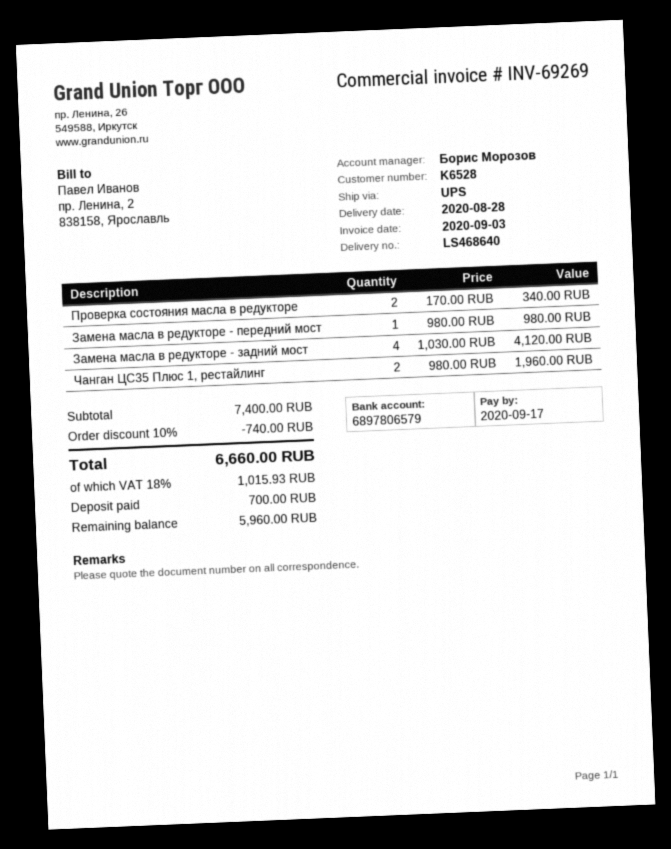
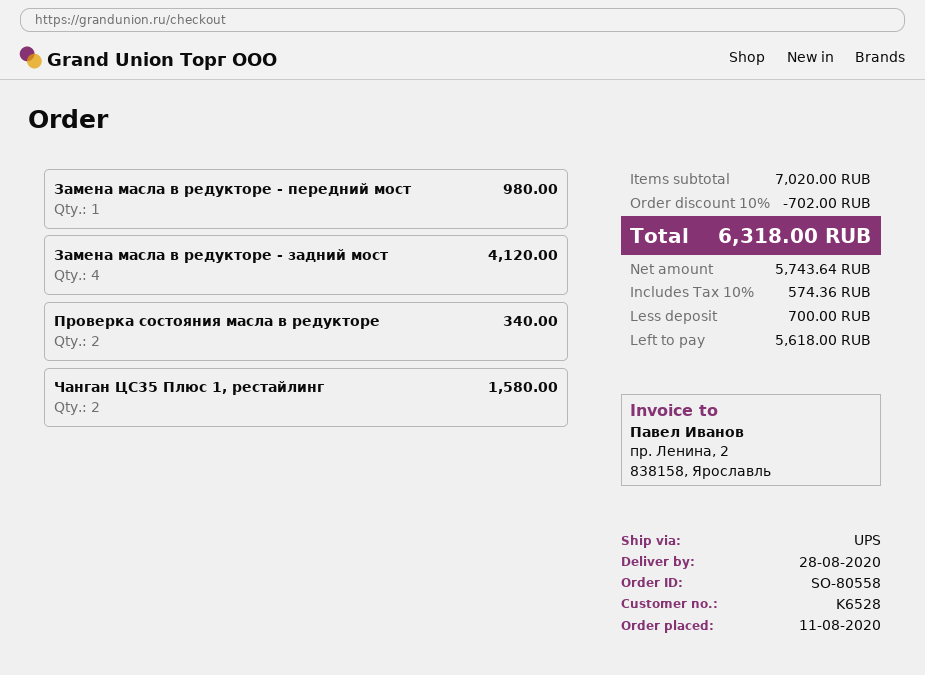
Чанган ЦС35 Плюс 1, рестайлинг: 2 for 1960.00 -> 2 for 1580.00
subtotal: 7400.00 -> 7020.00
discount: 10% = 740.00 -> 10% = 702.00
tax: 18% = 1015.93 -> 10% = 574.36
total: 6660.00 -> 6318.00
balance: 5960.00 -> 5618.00

